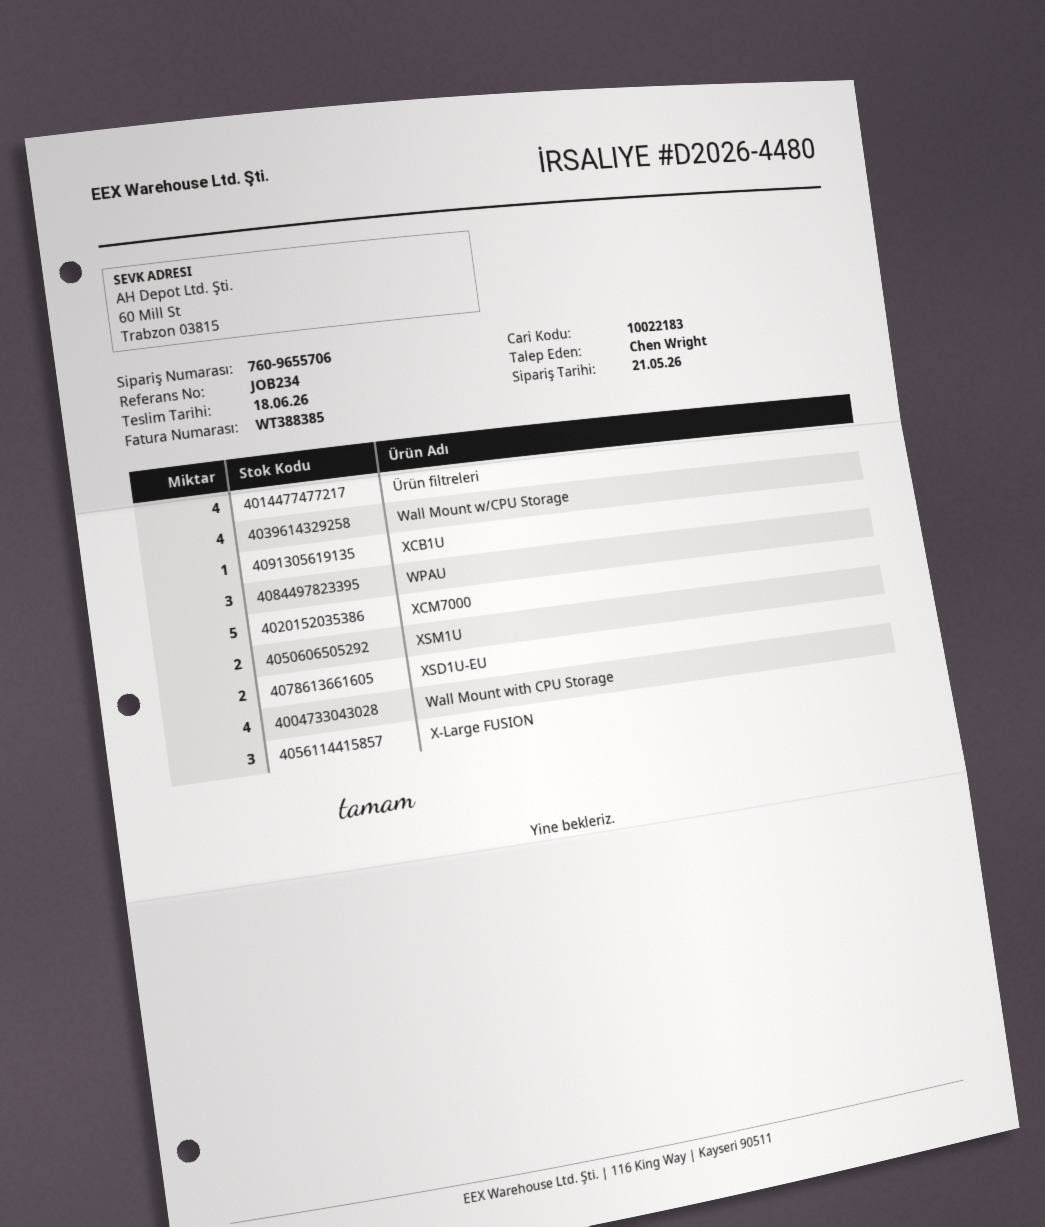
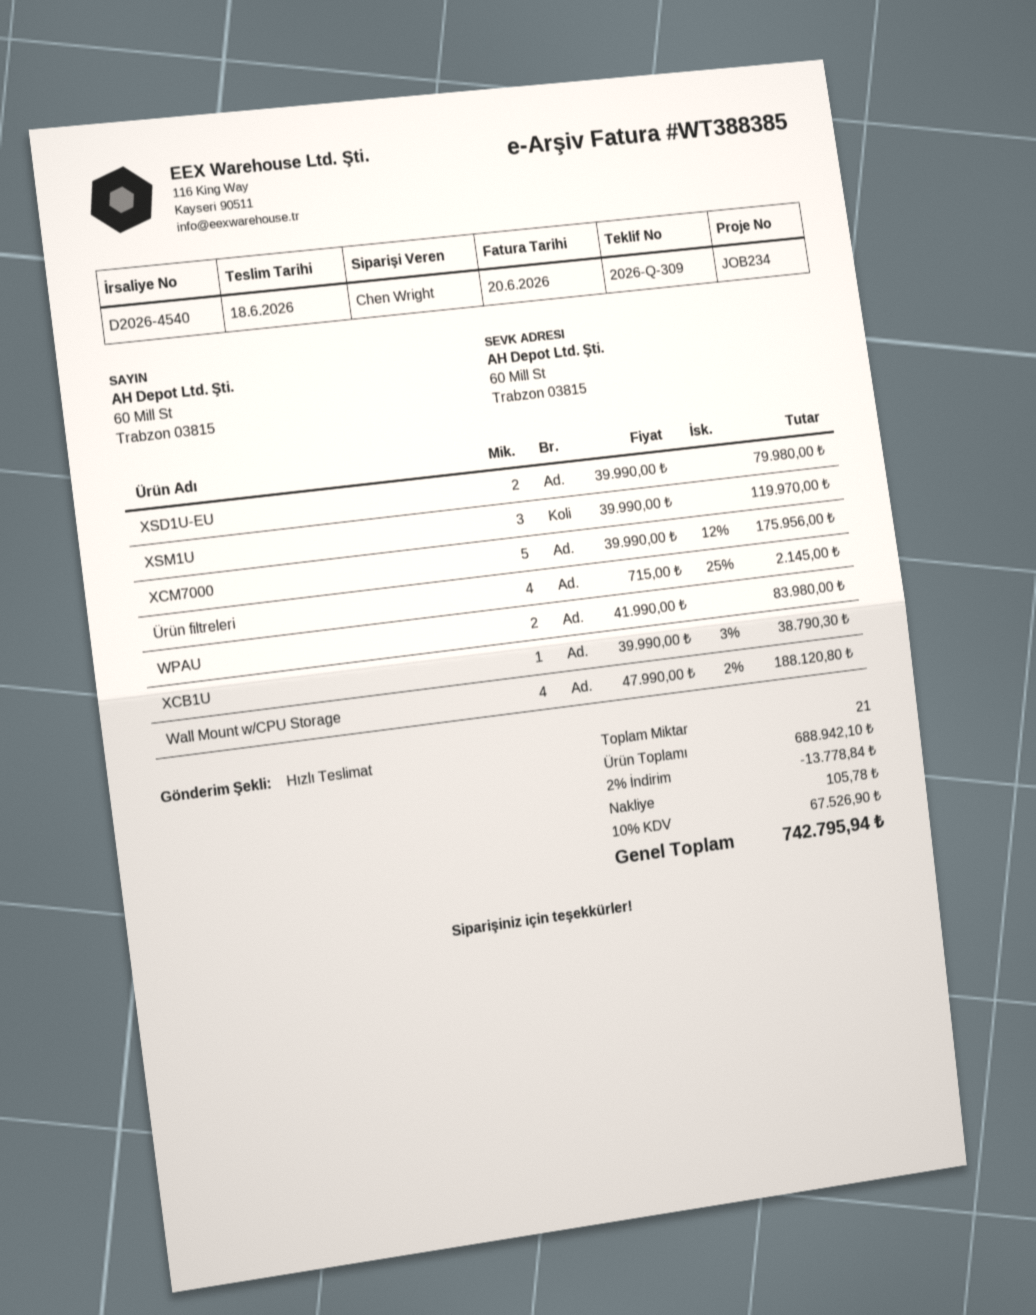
delivery note number: D2026-4480 -> D2026-4540
WPAU: 3 -> 2
XSM1U: 2 -> 3
Wall Mount with CPU Storage: 4 -> none
X-Large FUSION: 3 -> none

